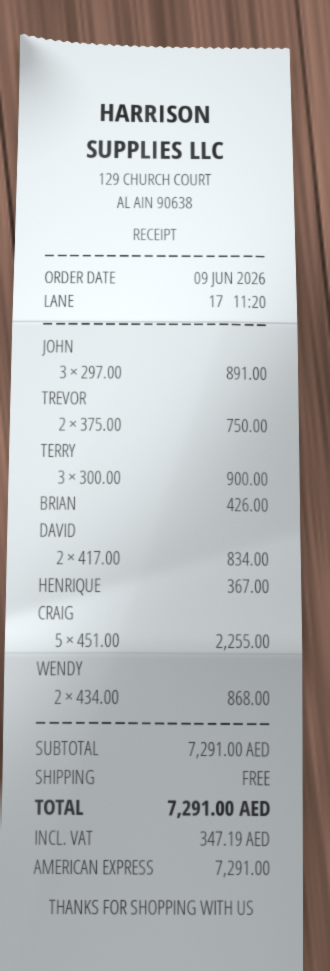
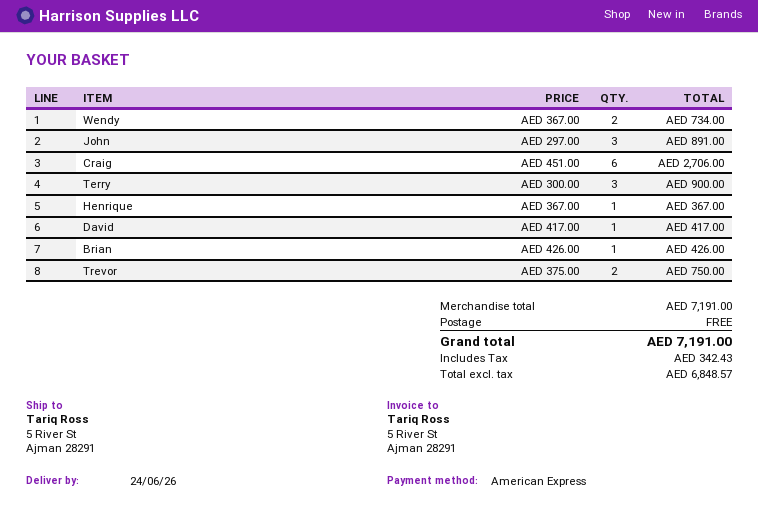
DAVID: 2 x 417.00 = 834.00 -> 1 x 417.00 = 417.00
CRAIG: 5 x 451.00 = 2255.00 -> 6 x 451.00 = 2706.00
WENDY: 2 x 434.00 = 868.00 -> 2 x 367.00 = 734.00
subtotal: 7291.00 -> 7191.00
tax: 347.19 -> 342.43
total: 7291.00 -> 7191.00

